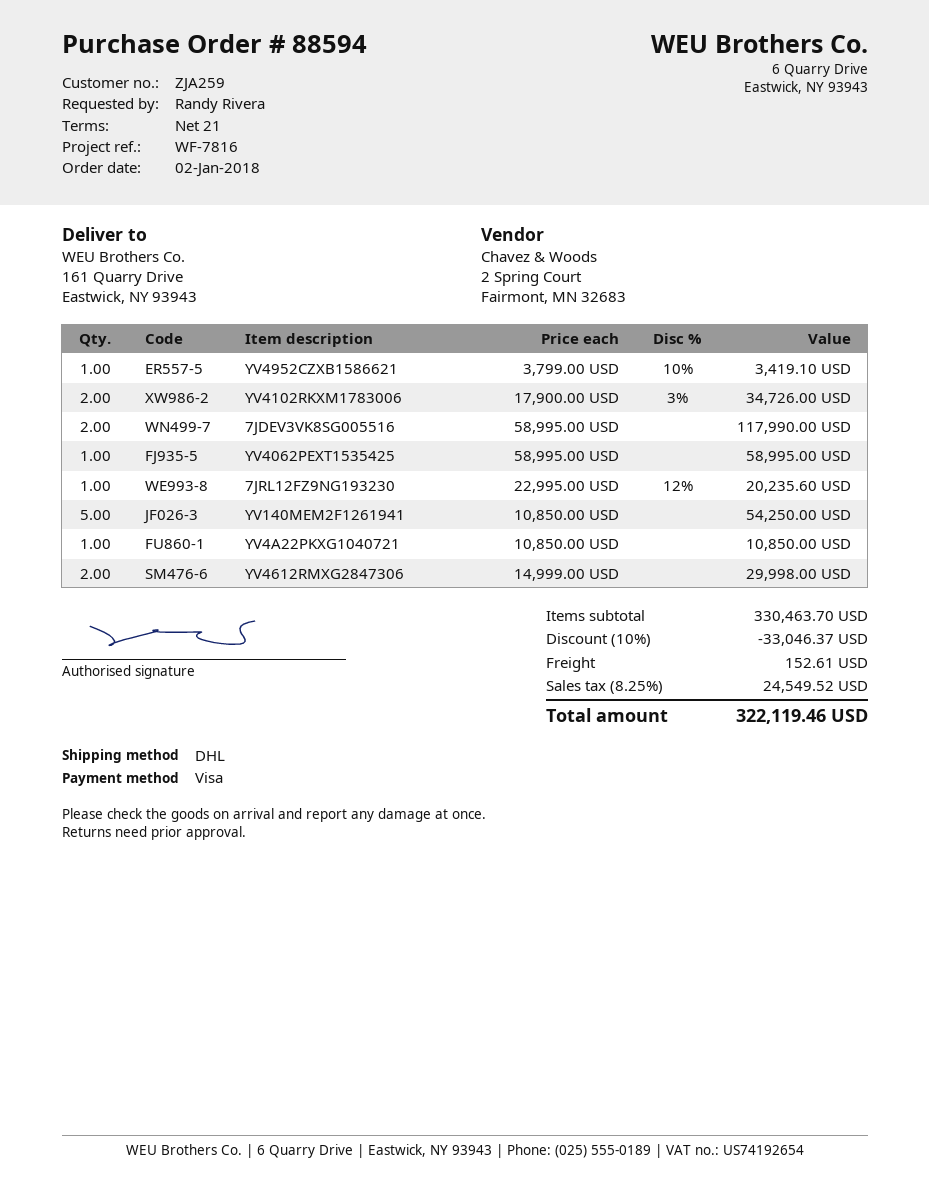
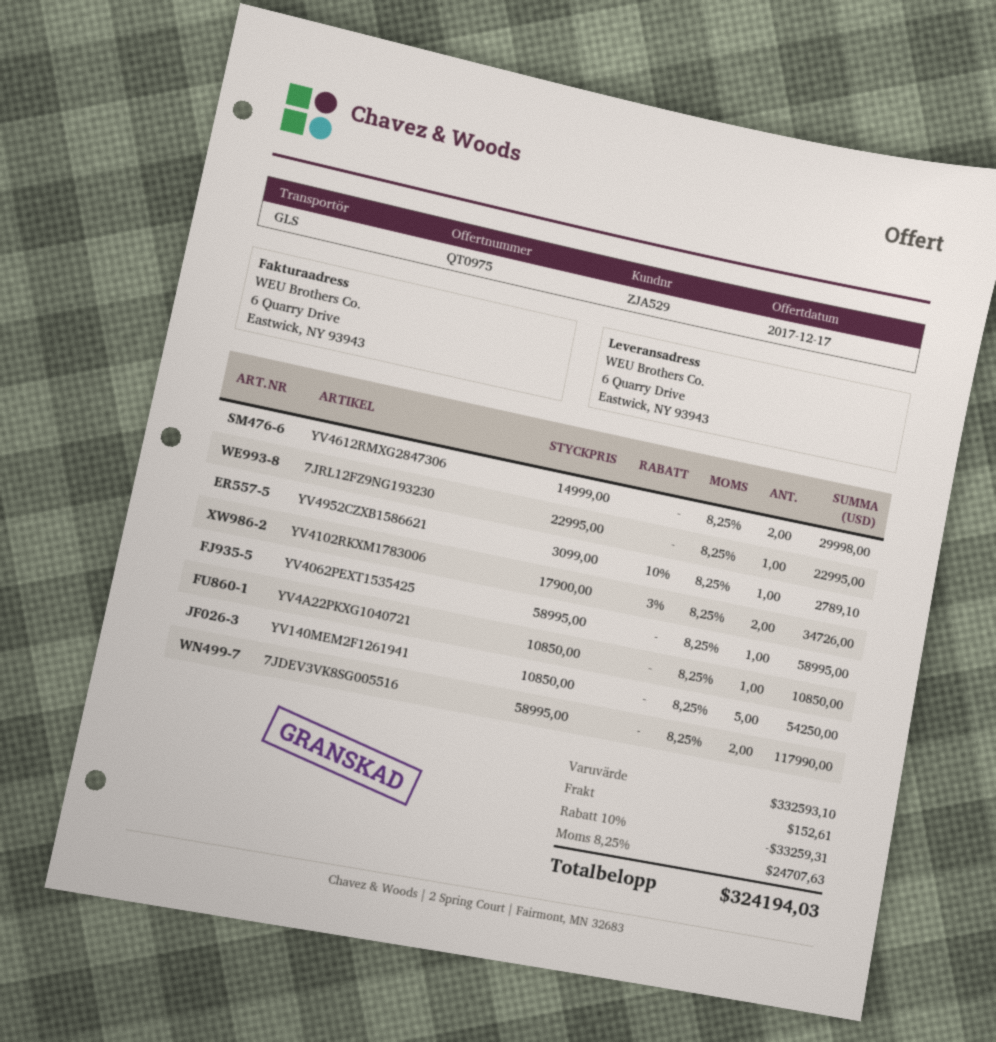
customer number: ZJA259 -> ZJA529
shipping method: DHL -> GLS
ship to: 161 Quarry Drive, Eastwick, NY 93943 -> 6 Quarry Drive, Eastwick, NY 93943
YV4952CZXB1586621: 1 x 3799.00 - 10% = 3419.10 -> 1 x 3099.00 - 10% = 2789.10
7JRL12FZ9NG193230: 1 x 22995.00 - 12% = 20235.60 -> 1 x 22995.00 = 22995.00
subtotal: 330463.70 -> 332593.10
discount: 10% = 33046.37 -> 10% = 33259.31
tax: 8.25% = 24549.52 -> 8.25% = 24707.63
total: 322119.46 -> 324194.03

